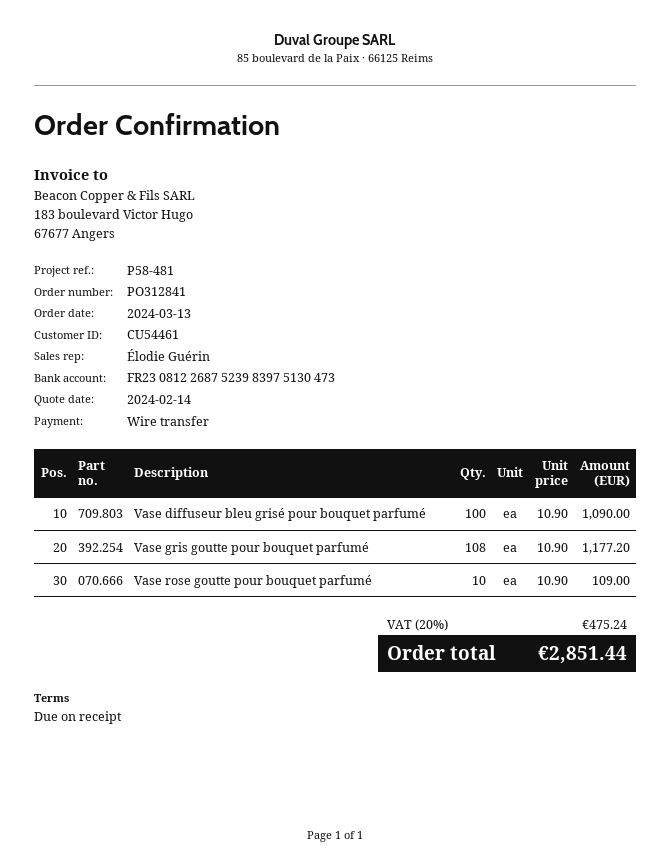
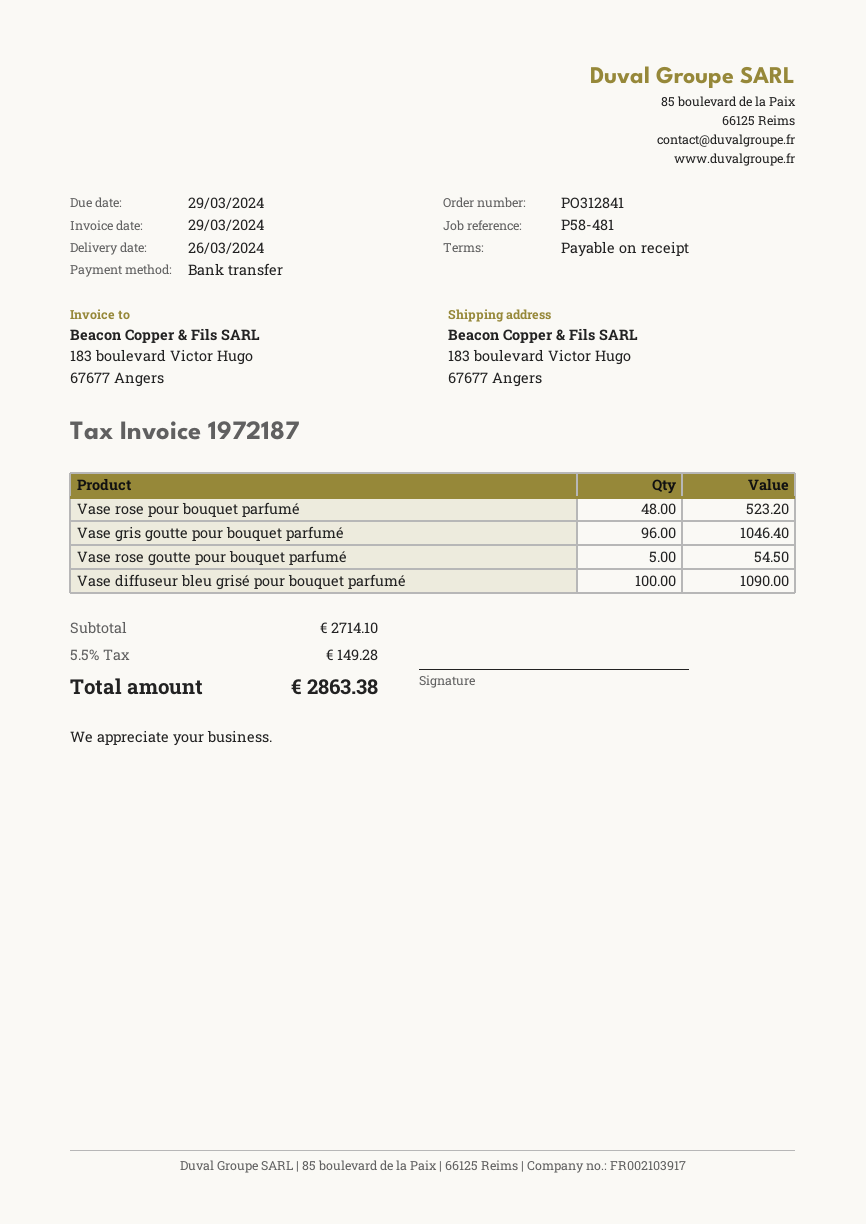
Vase gris goutte pour bouquet parfumé: 108 for 1177.20 -> 96 for 1046.40
Vase rose goutte pour bouquet parfumé: 10 for 109.00 -> 5 for 54.50
Vase rose pour bouquet parfumé: none -> 48 for 523.20
tax: 20% = 475.24 -> 5.5% = 149.28
total: 2851.44 -> 2863.38

